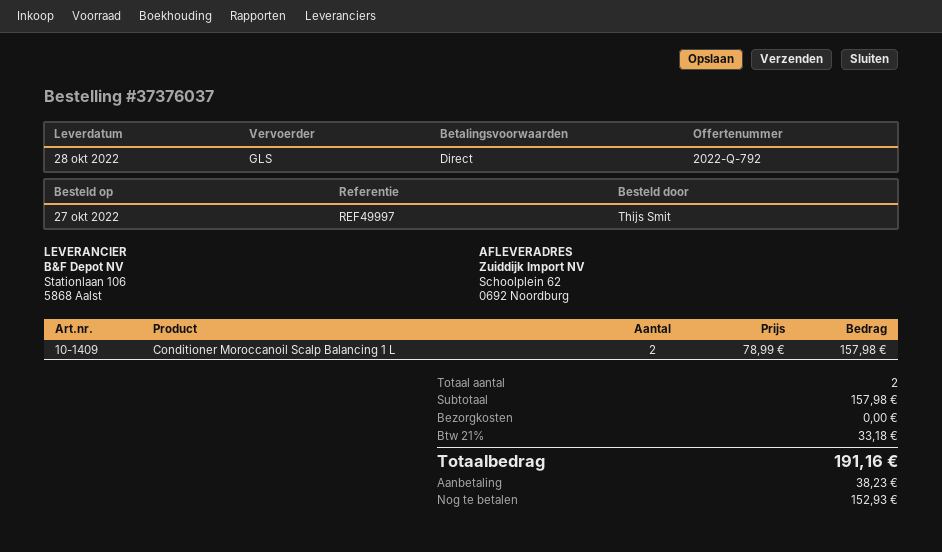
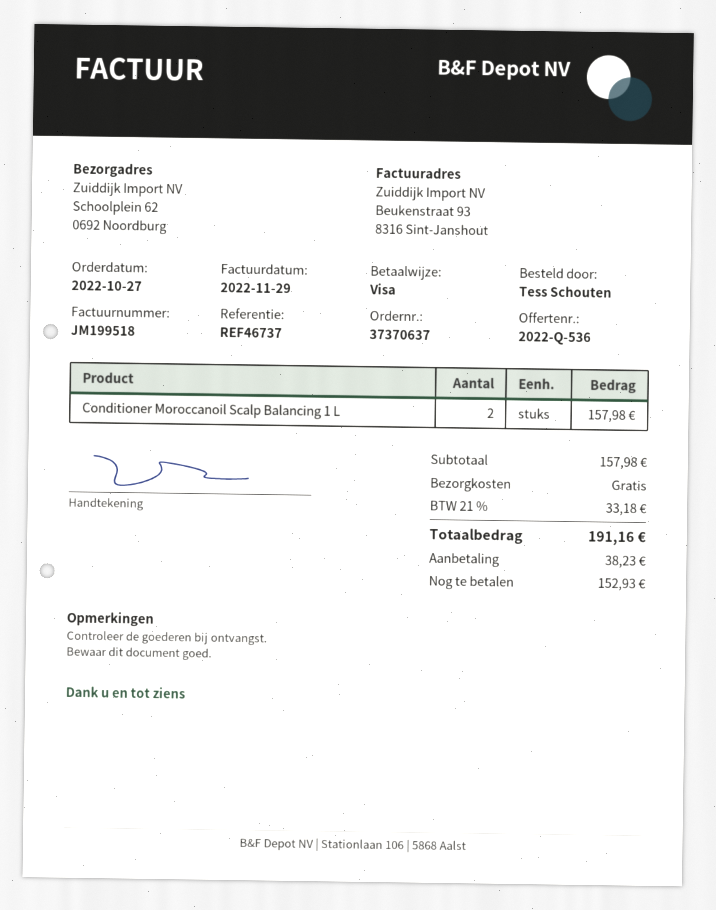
quote number: 2022-Q-792 -> 2022-Q-536
order number: 37376037 -> 37370637
reference: REF49997 -> REF46737
ordered by: Thijs Smit -> Tess Schouten

